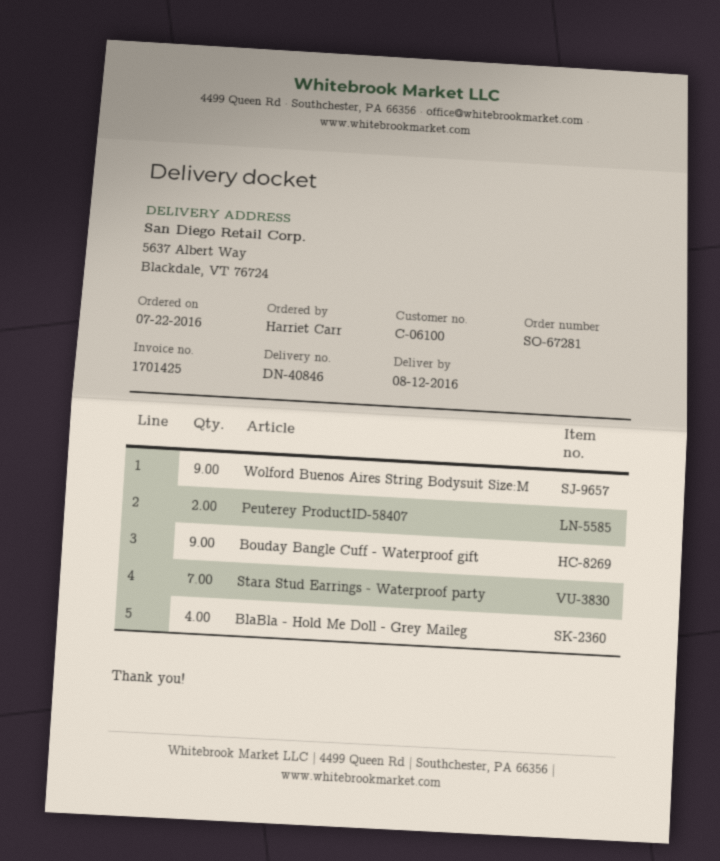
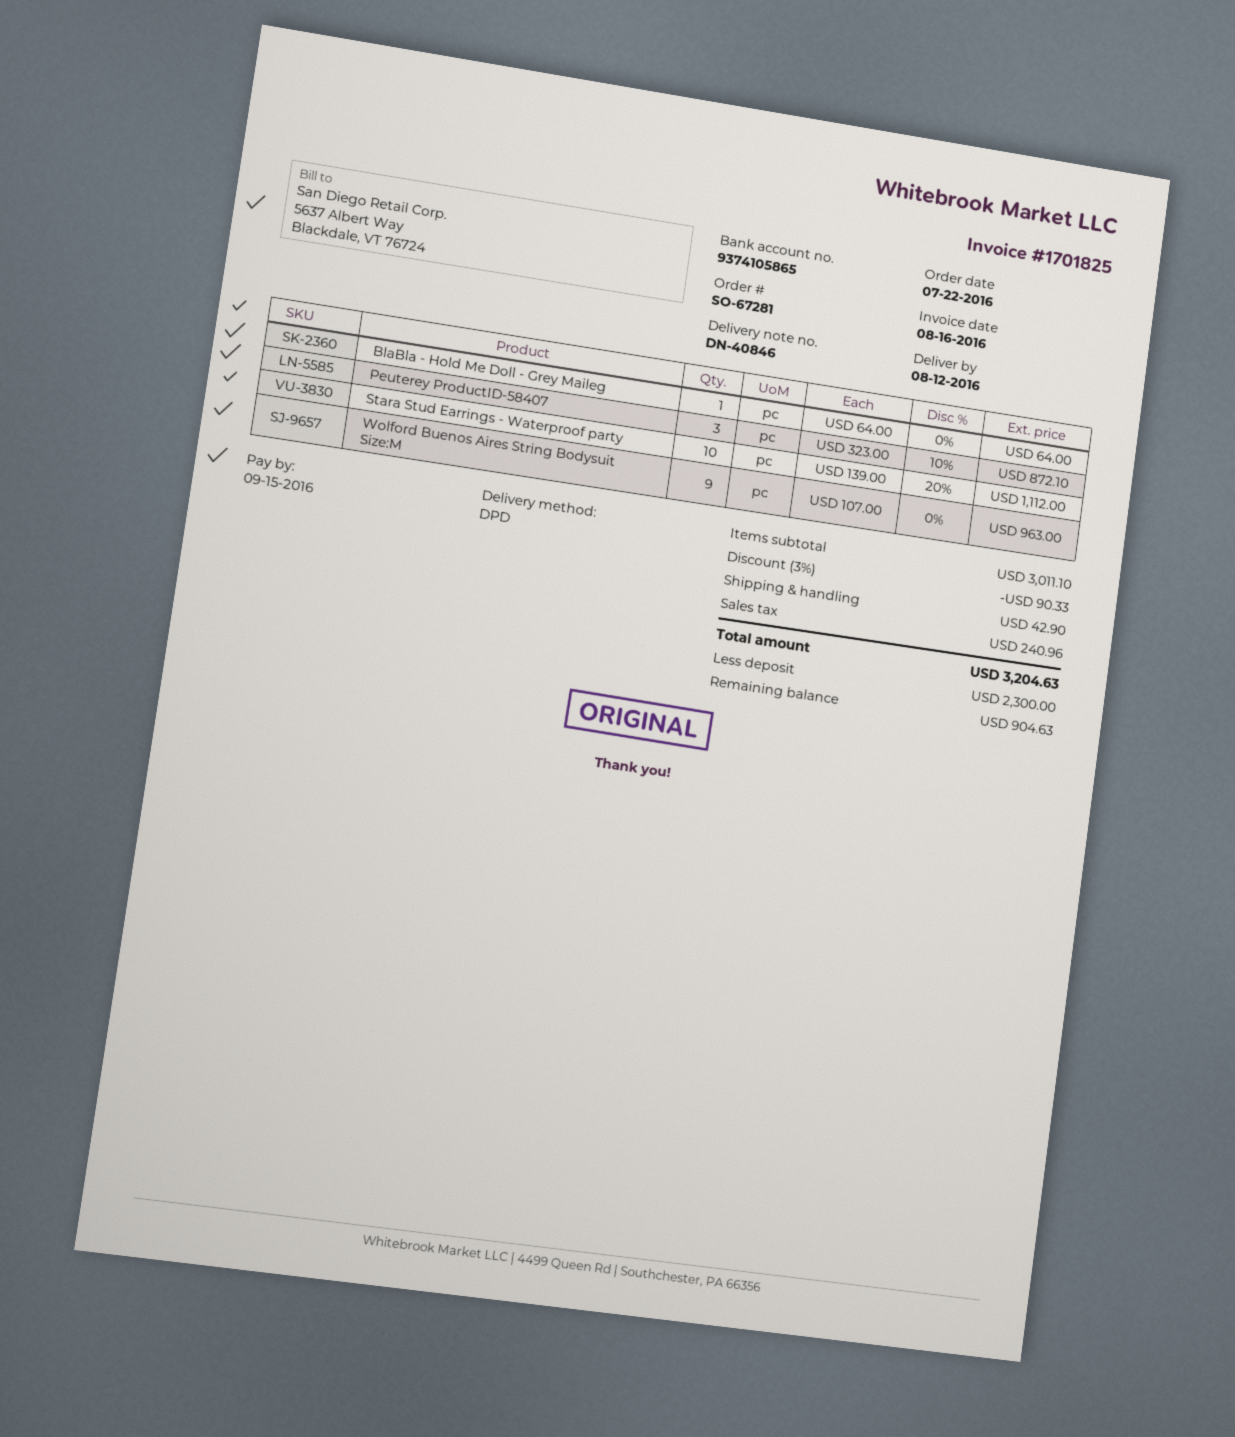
invoice number: 1701425 -> 1701825
Peuterey ProductID-58407: 2 -> 3
Bouday Bangle Cuff - Waterproof gift: 9 -> none
Stara Stud Earrings - Waterproof party: 7 -> 10
BlaBla - Hold Me Doll - Grey Maileg: 4 -> 1

